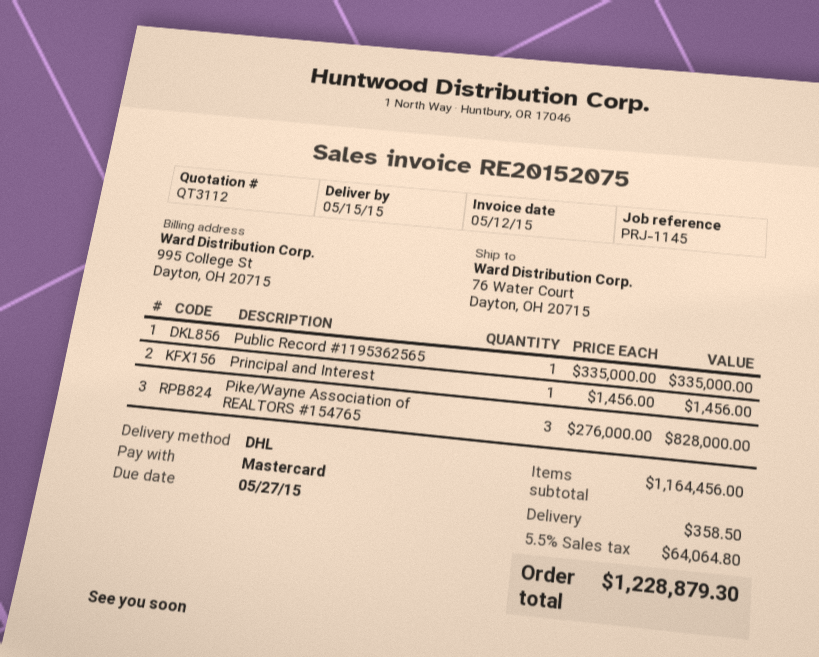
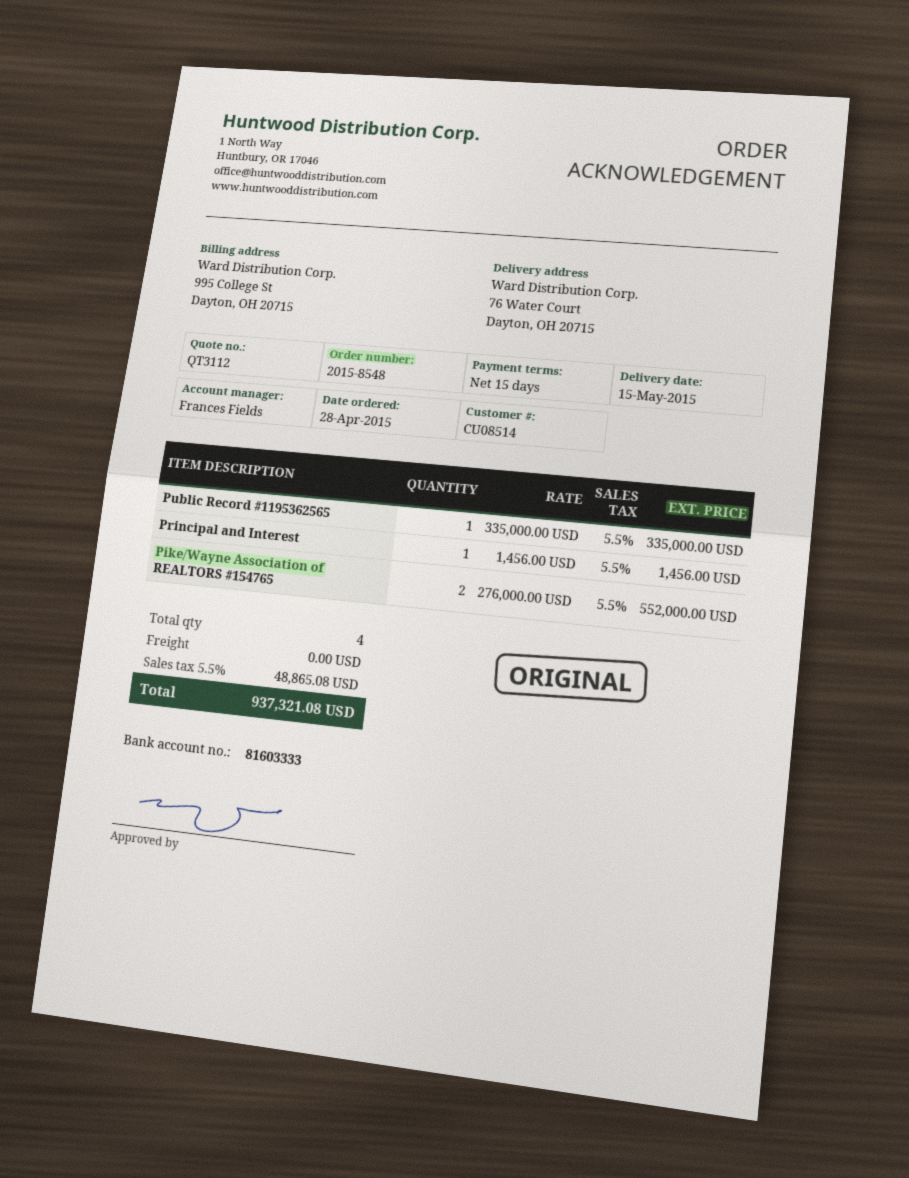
Pike/Wayne Association of REALTORS #154765: 3 x 276000.00 = 828000.00 -> 2 x 276000.00 = 552000.00
shipping: 358.50 -> 0.00
tax: 5.5% = 64064.80 -> 5.5% = 48865.08
total: 1228879.30 -> 937321.08

